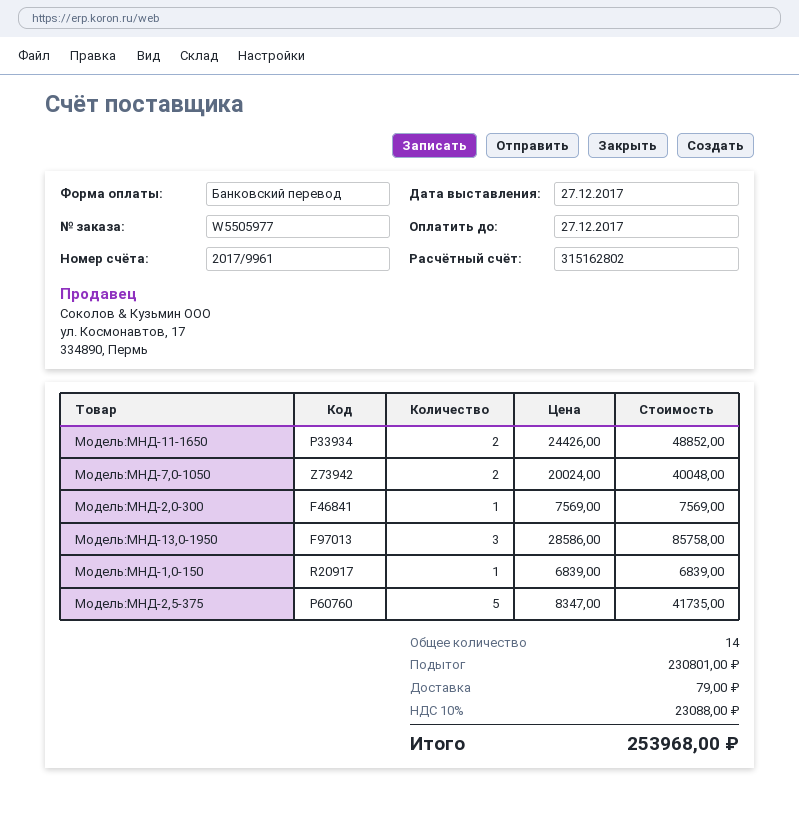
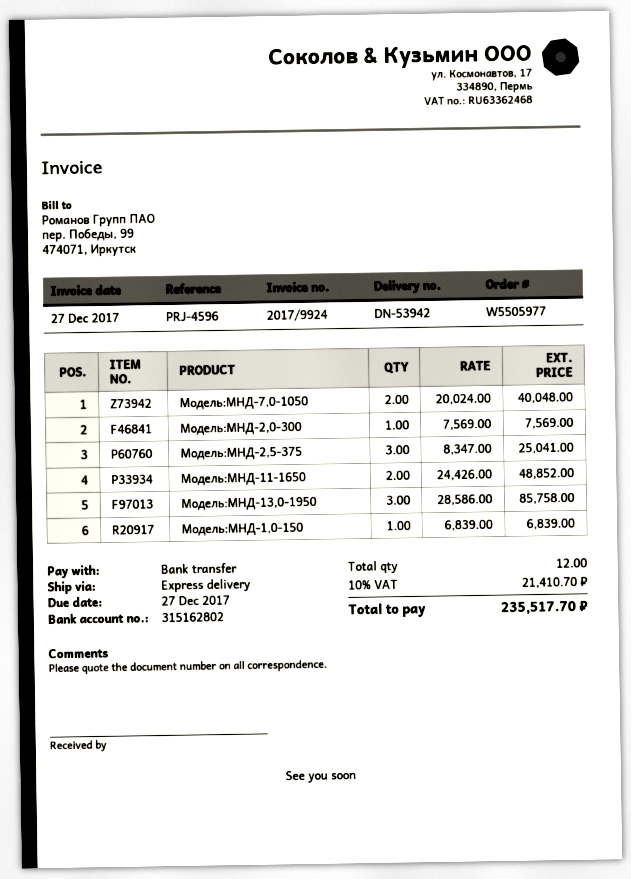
invoice number: 2017/9961 -> 2017/9924
Модель:МНД-2,5-375: 5 x 8347.00 = 41735.00 -> 3 x 8347.00 = 25041.00
total quantity: 14 -> 12
shipping: 79.00 -> none
tax: 10% = 23088.00 -> 10% = 21410.70
total: 253968.00 -> 235517.70

